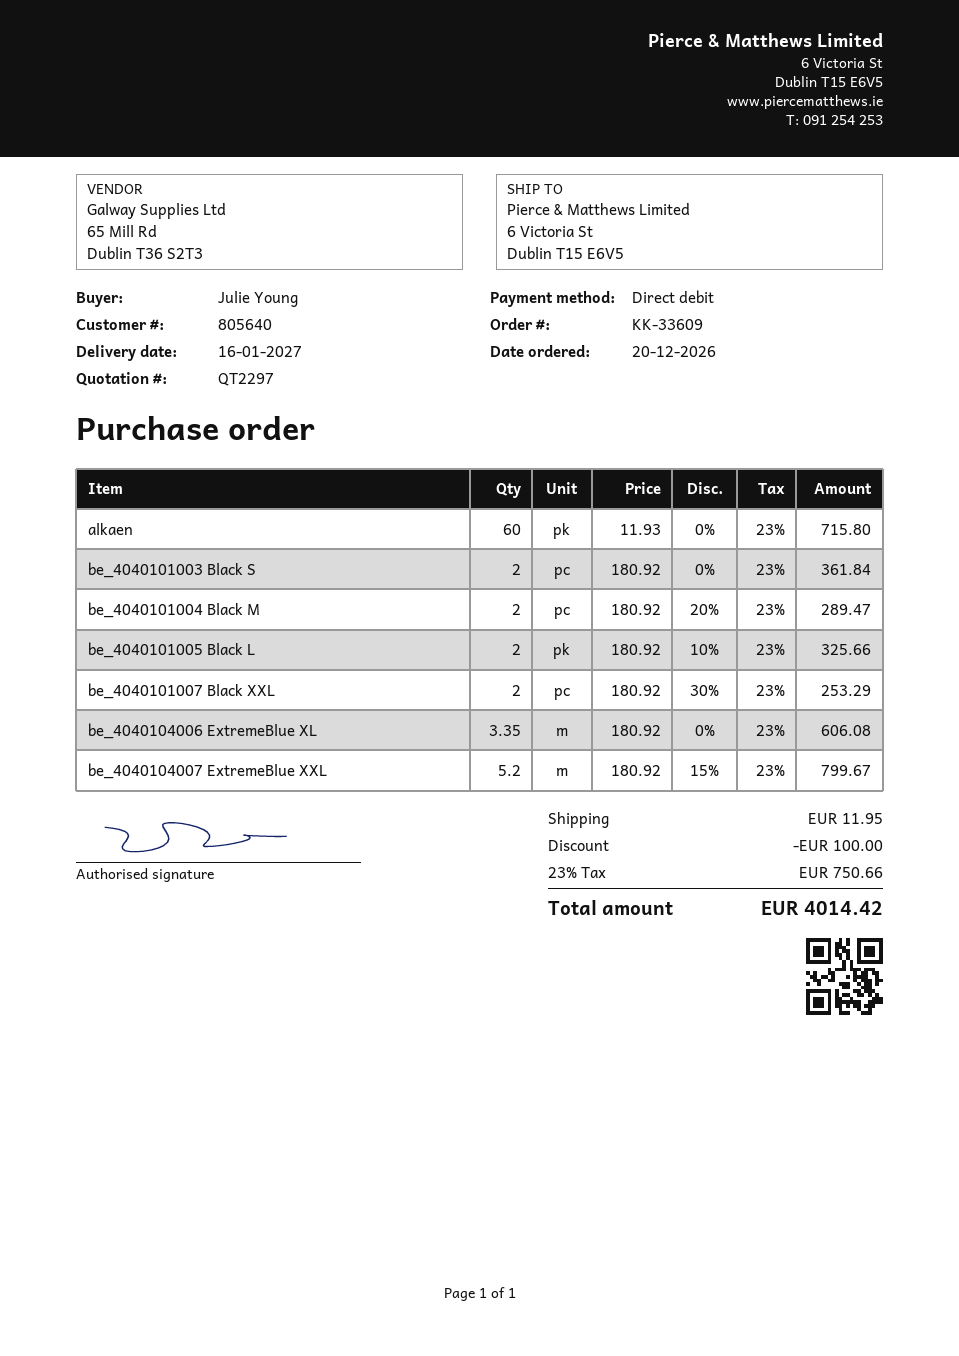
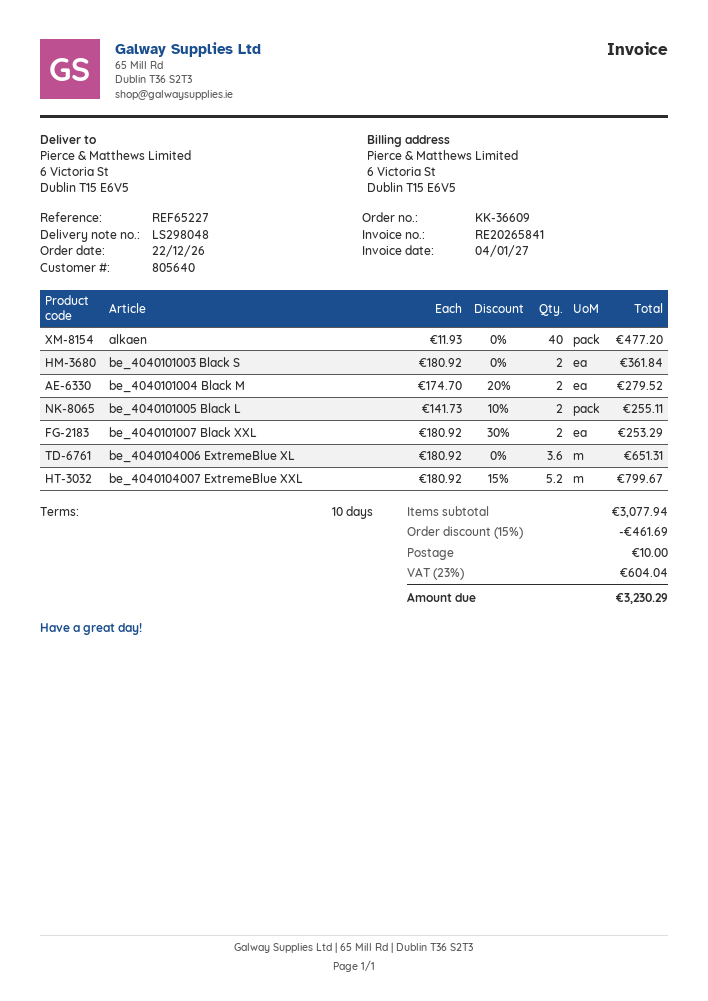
order number: KK-33609 -> KK-36609
order date: 2026-12-20 -> 2026-12-22
alkaen: 60 x 11.93 = 715.80 -> 40 x 11.93 = 477.20
be_4040101004 Black M: 2 x 180.92 - 20% = 289.47 -> 2 x 174.70 - 20% = 279.52
be_4040101005 Black L: 2 x 180.92 - 10% = 325.66 -> 2 x 141.73 - 10% = 255.11
be_4040104006 ExtremeBlue XL: 3.35 x 180.92 = 606.08 -> 3.6 x 180.92 = 651.31
discount: 100.00 -> 461.69
shipping: 11.95 -> 10.00
tax: 23% = 750.66 -> 23% = 604.04
total: 4014.42 -> 3230.29

